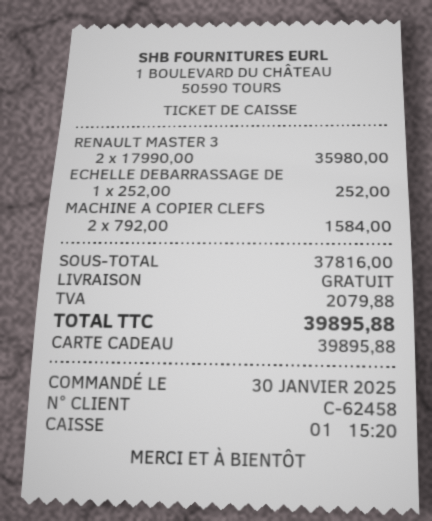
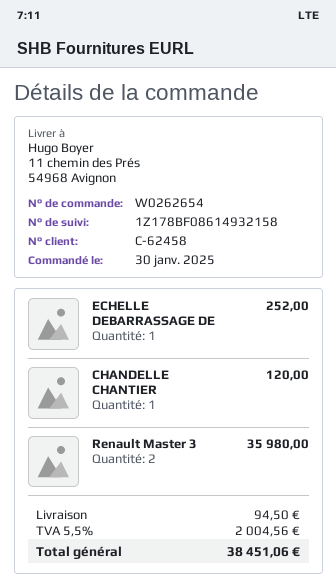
MACHINE A COPIER CLEFS: 2 for 1584.00 -> none
CHANDELLE CHANTIER: none -> 1 for 120.00
shipping: 0.00 -> 94.50
tax: 2079.88 -> 2004.56
total: 39895.88 -> 38451.06

